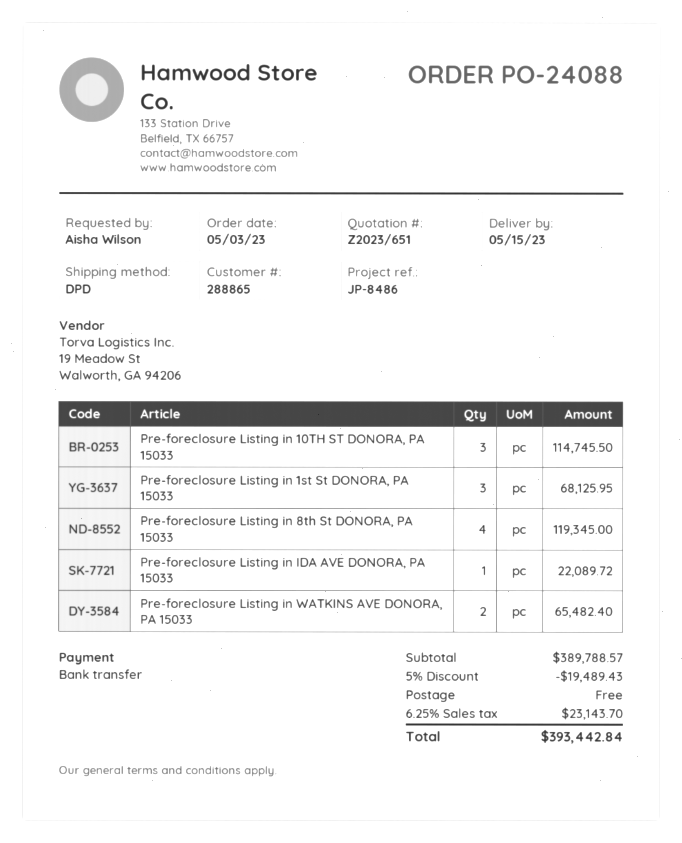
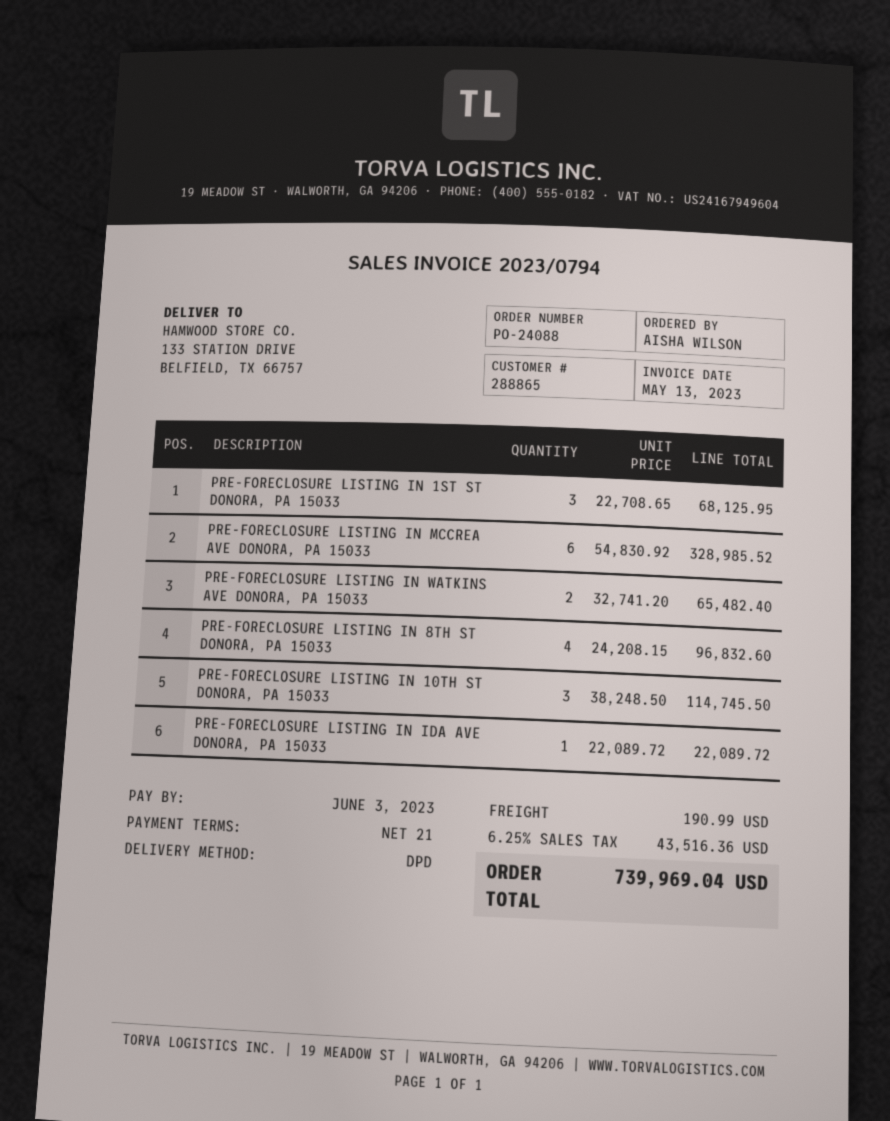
Pre-foreclosure Listing in 8th St DONORA, PA 15033: 4 for 119345.00 -> 4 for 96832.60
PRE-FORECLOSURE LISTING IN MCCREA AVE DONORA, PA 15033: none -> 6 for 328985.52
discount: 5% = 19489.43 -> none
shipping: 0.00 -> 190.99
tax: 6.25% = 23143.70 -> 6.25% = 43516.36
total: 393442.84 -> 739969.04

